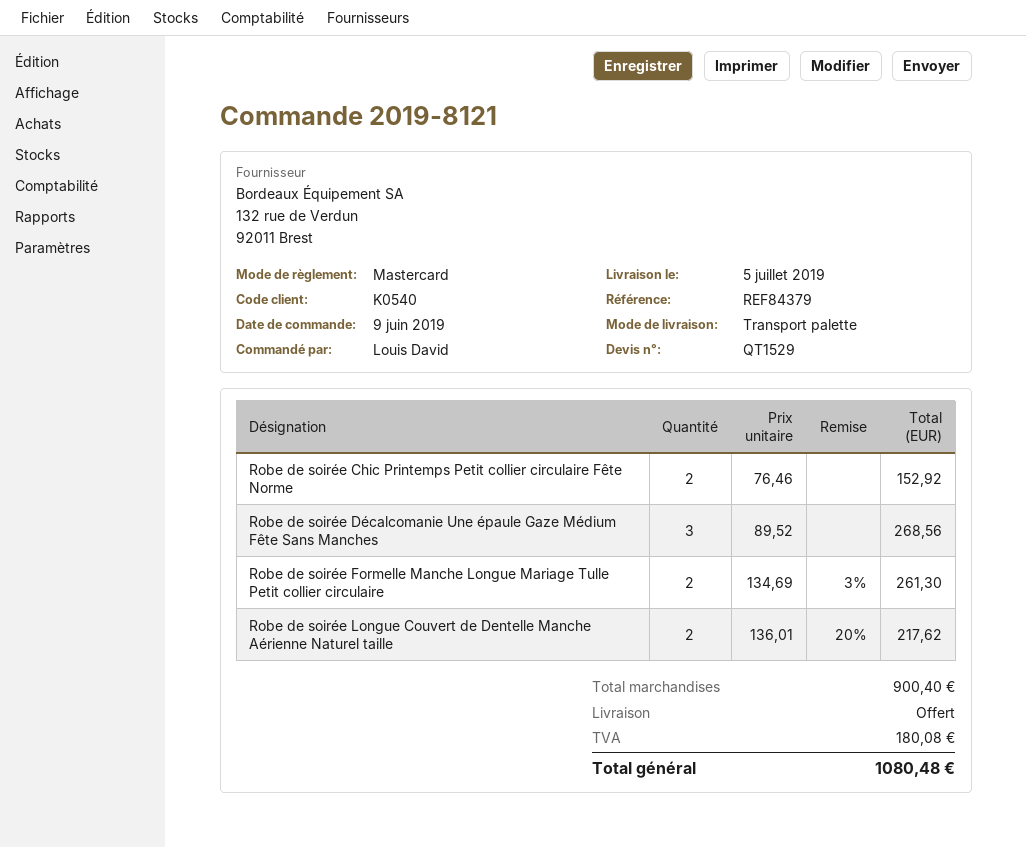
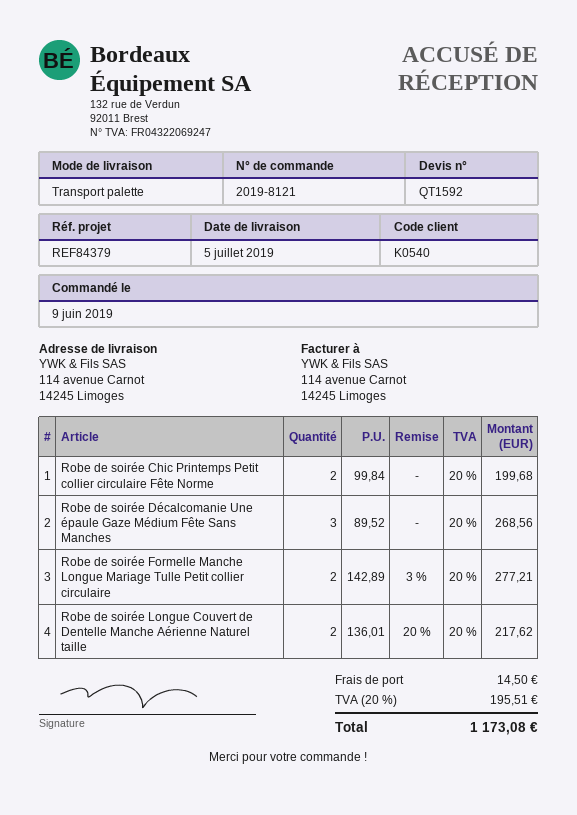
quote number: QT1529 -> QT1592
Robe de soirée Chic Printemps Petit collier circulaire Fête Norme: 2 x 76.46 = 152.92 -> 2 x 99.84 = 199.68
Robe de soirée Formelle Manche Longue Mariage Tulle Petit collier circulaire: 2 x 134.69 - 3% = 261.30 -> 2 x 142.89 - 3% = 277.21
shipping: 0.00 -> 14.50
tax: 180.08 -> 195.51
total: 1080.48 -> 1173.08

